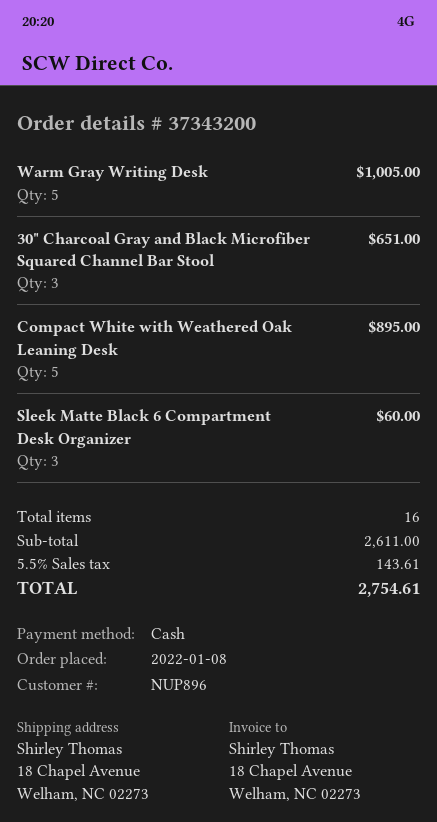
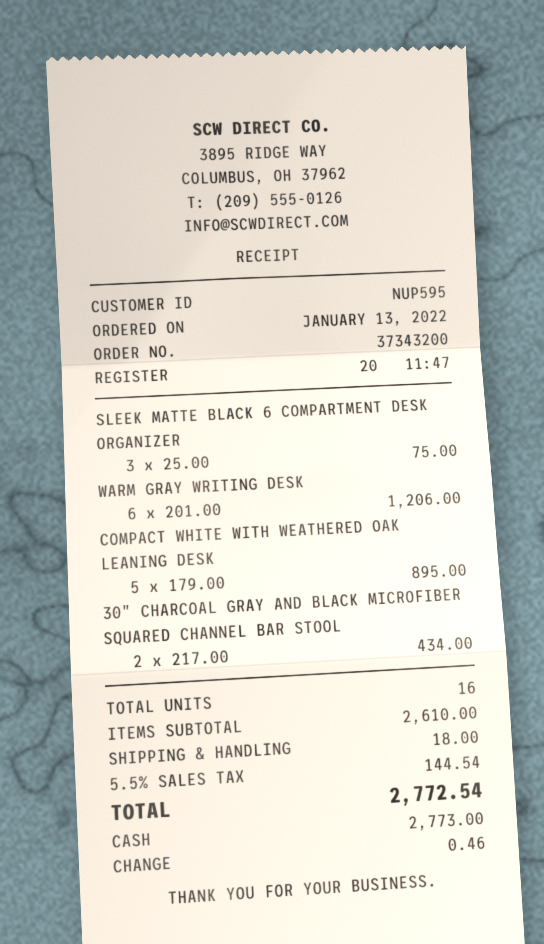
order date: 2022-01-08 -> 2022-01-13
customer number: NUP896 -> NUP595
Warm Gray Writing Desk: 5 for 1005.00 -> 6 for 1206.00
30" Charcoal Gray and Black Microfiber Squared Channel Bar Stool: 3 for 651.00 -> 2 for 434.00
Sleek Matte Black 6 Compartment Desk Organizer: 3 for 60.00 -> 3 for 75.00
subtotal: 2611.00 -> 2610.00
shipping: none -> 18.00
tax: 5.5% = 143.61 -> 5.5% = 144.54
total: 2754.61 -> 2772.54

